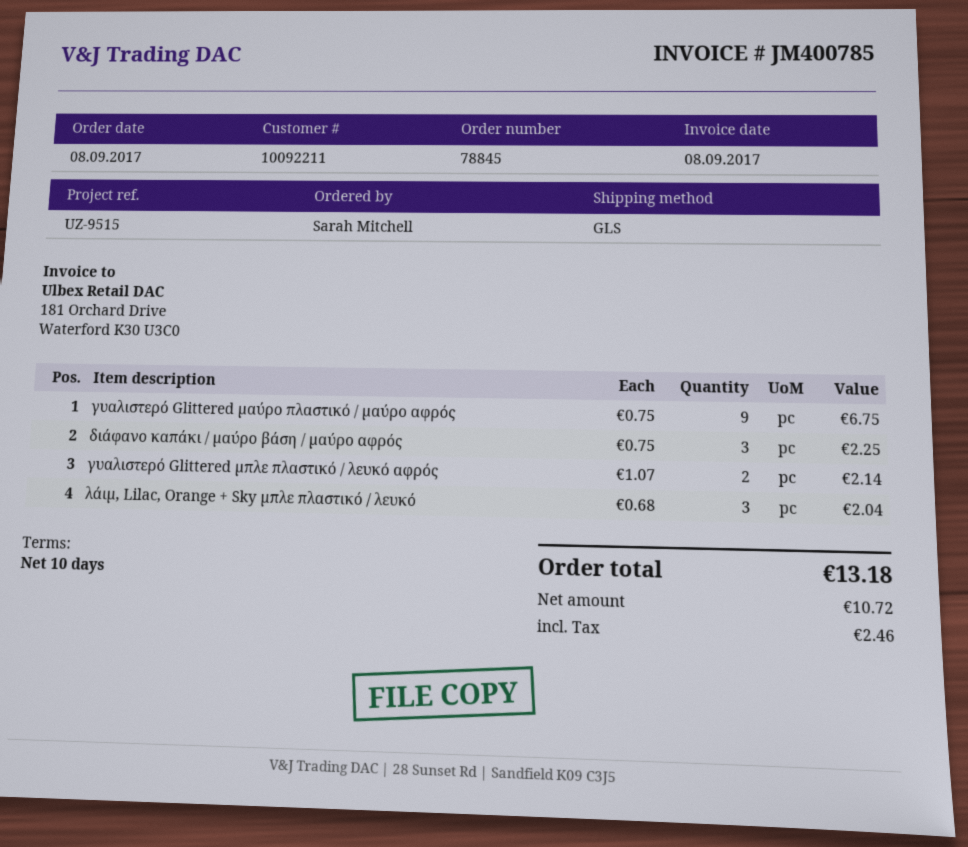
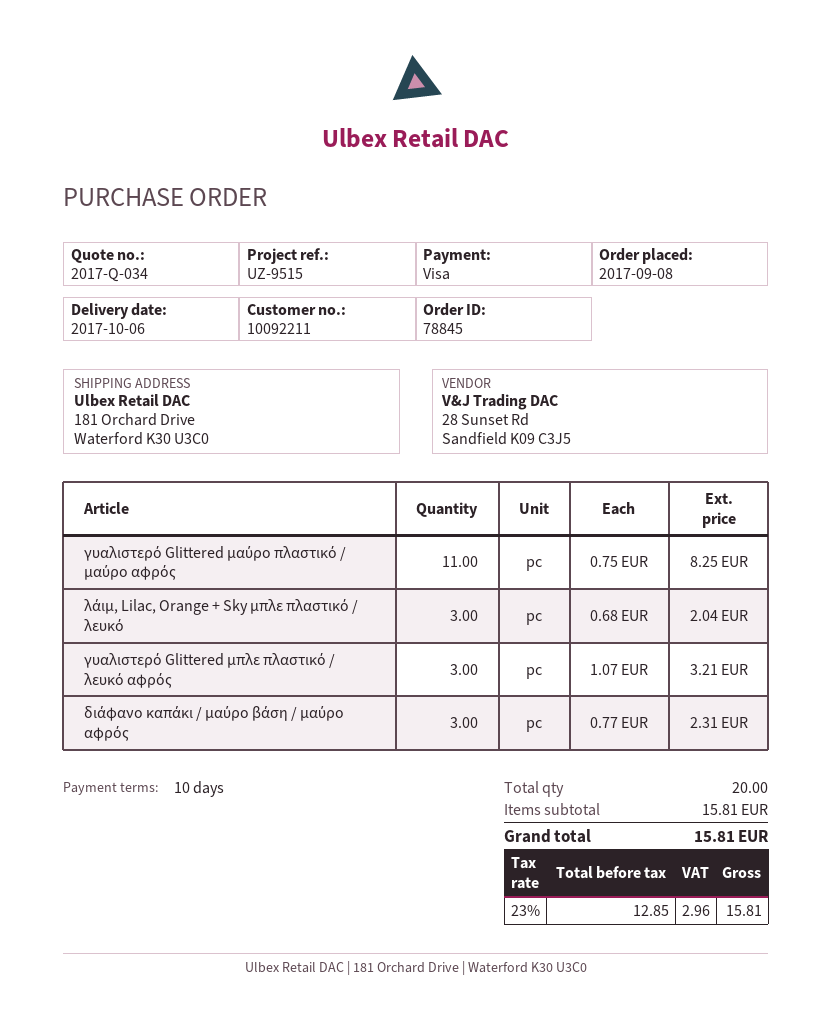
γυαλιστερό Glittered μαύρο πλαστικό / μαύρο αφρός: 9 x 0.75 = 6.75 -> 11 x 0.75 = 8.25
διάφανο καπάκι / μαύρο βάση / μαύρο αφρός: 3 x 0.75 = 2.25 -> 3 x 0.77 = 2.31
γυαλιστερό Glittered μπλε πλαστικό / λευκό αφρός: 2 x 1.07 = 2.14 -> 3 x 1.07 = 3.21
net: 10.72 -> 12.85
tax: 2.46 -> 2.96
total: 13.18 -> 15.81

